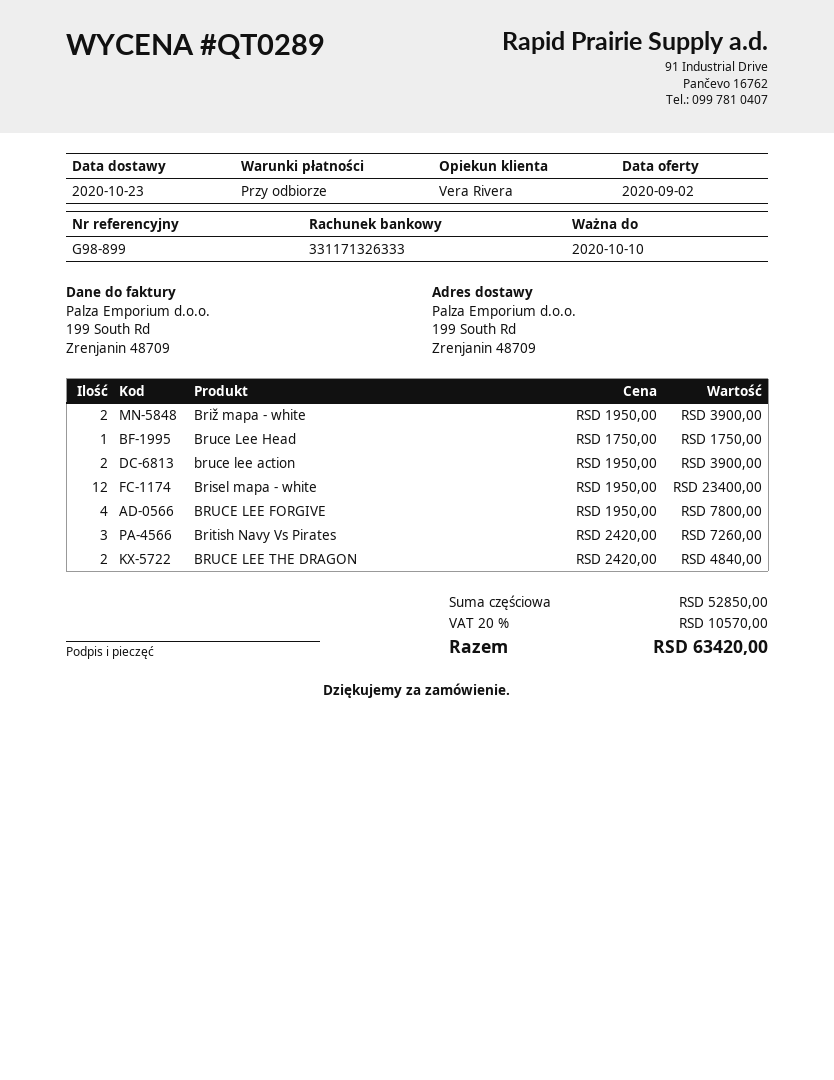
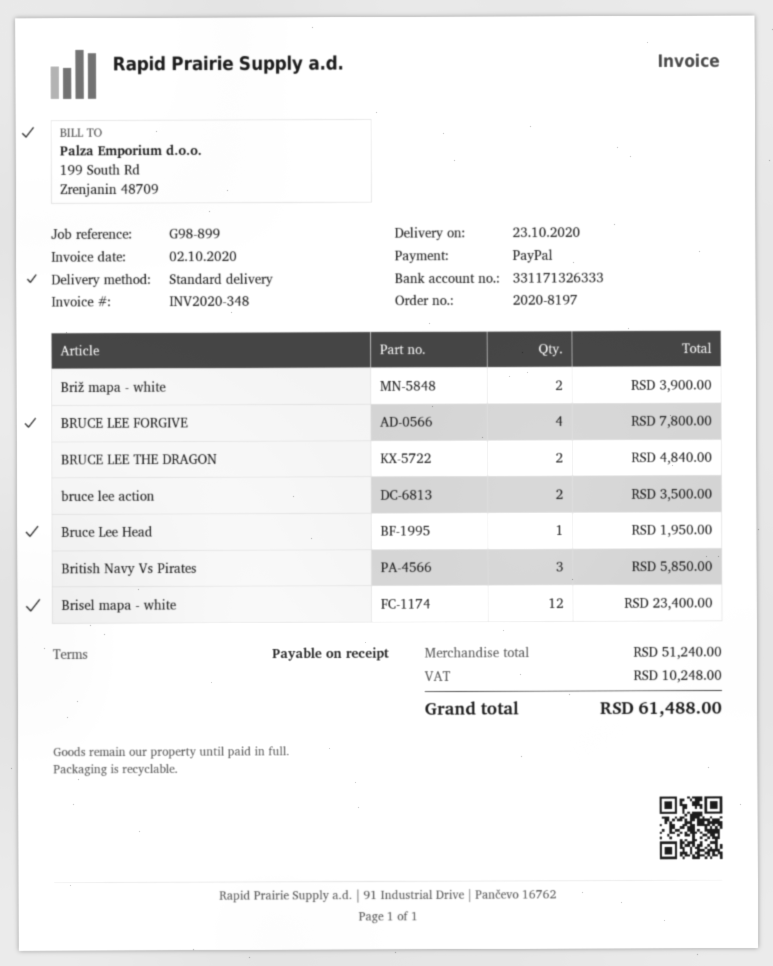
Bruce Lee Head: 1 for 1750.00 -> 1 for 1950.00
bruce lee action: 2 for 3900.00 -> 2 for 3500.00
British Navy Vs Pirates: 3 for 7260.00 -> 3 for 5850.00
subtotal: 52850.00 -> 51240.00
tax: 10570.00 -> 10248.00
total: 63420.00 -> 61488.00

